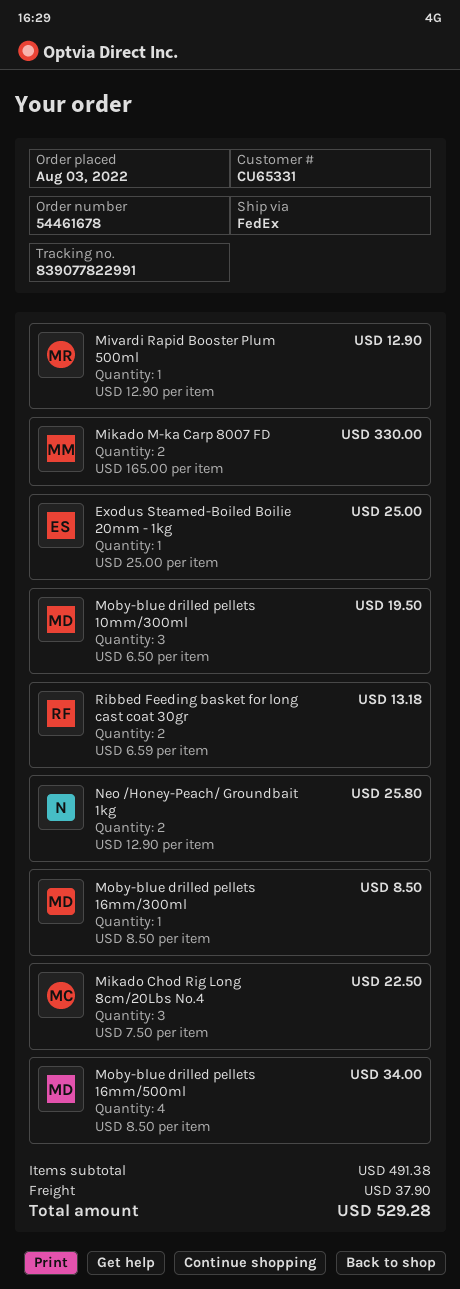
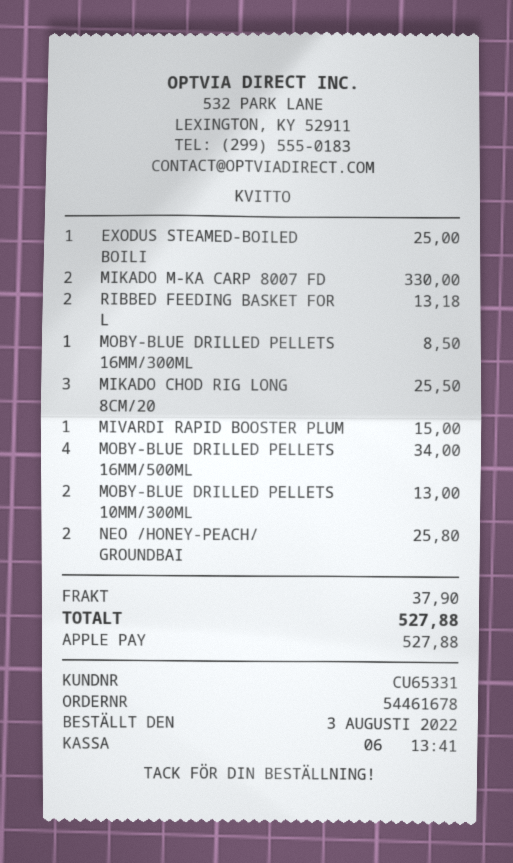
Mivardi Rapid Booster Plum 500ml: 1 for 12.90 -> 1 for 15.00
Moby-blue drilled pellets 10mm/300ml: 3 for 19.50 -> 2 for 13.00
Mikado Chod Rig Long 8cm/20Lbs No.4: 3 for 22.50 -> 3 for 25.50
total: 529.28 -> 527.88

